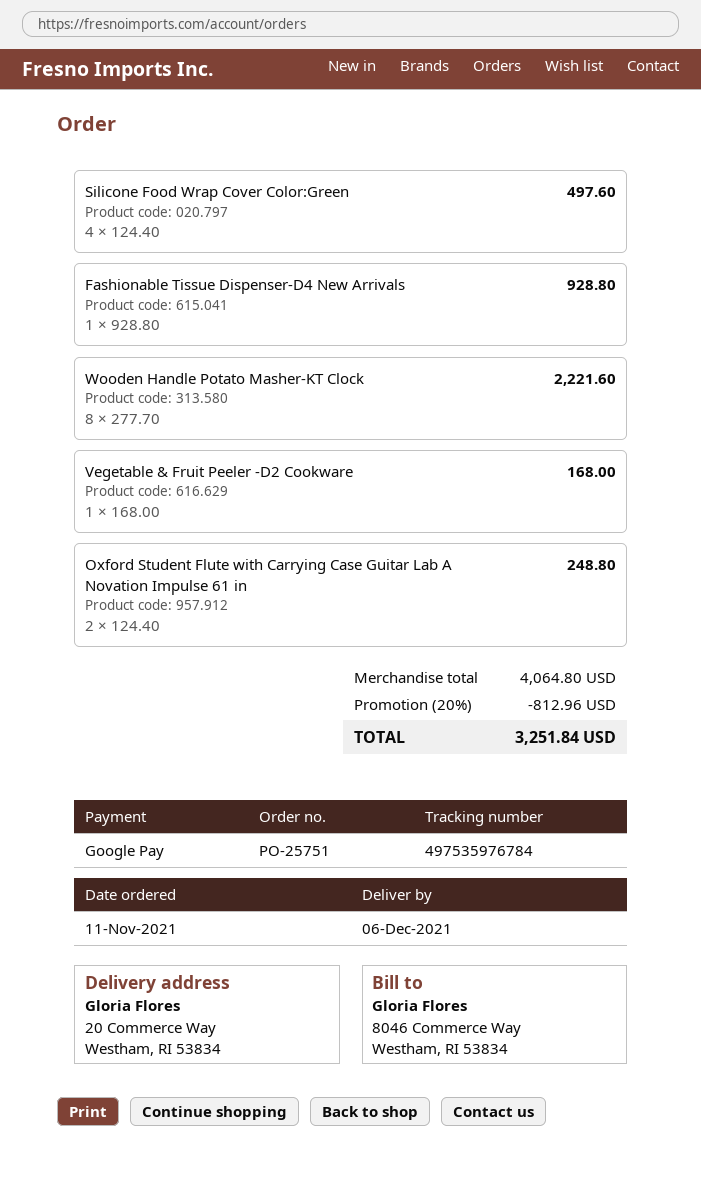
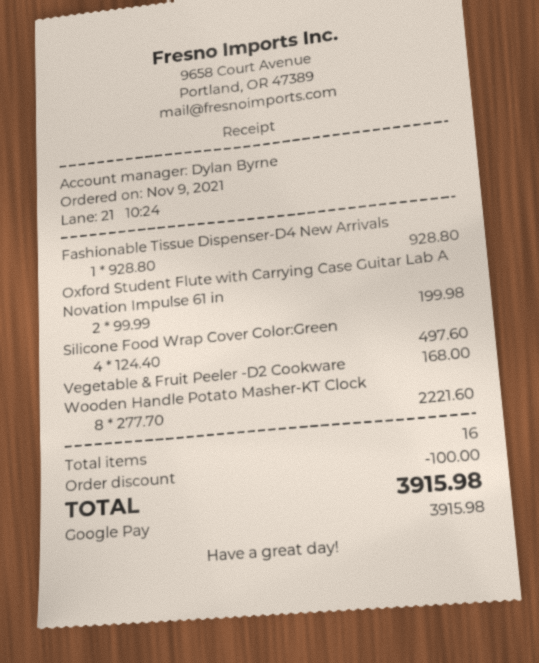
order date: 2021-11-11 -> 2021-11-09
Oxford Student Flute with Carrying Case Guitar Lab A Novation Impulse 61 in: 2 x 124.40 = 248.80 -> 2 x 99.99 = 199.98
discount: 812.96 -> 100.00
total: 3251.84 -> 3915.98

